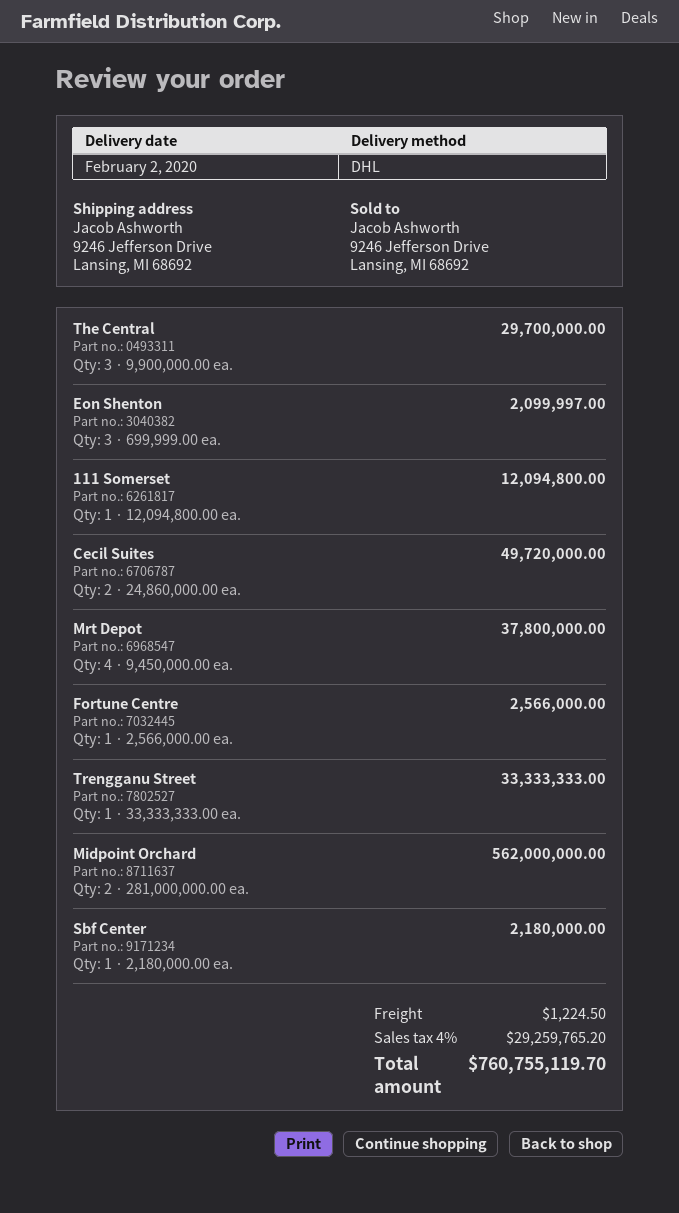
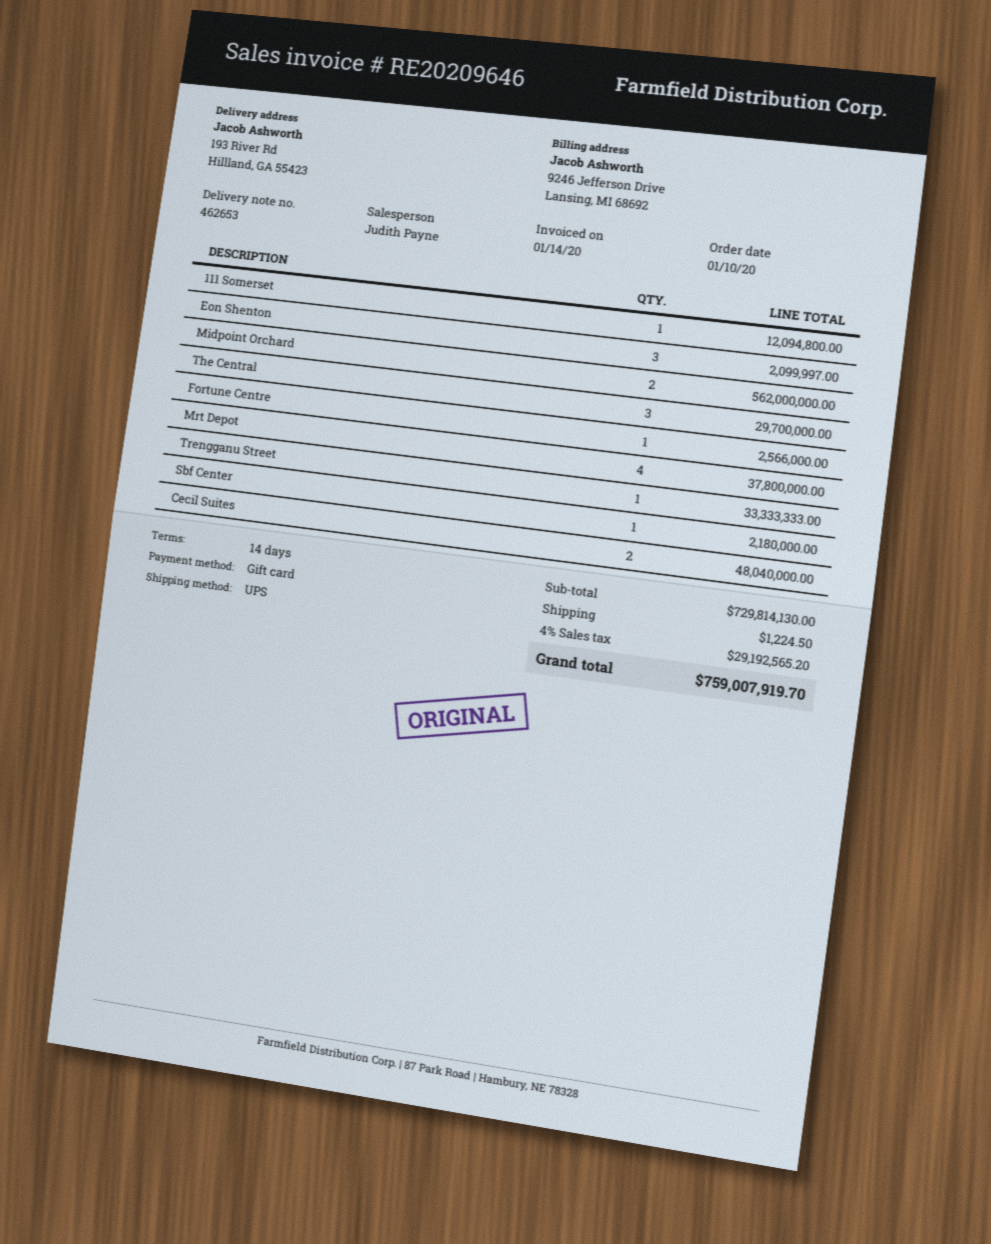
shipping method: DHL -> UPS
ship to: 9246 Jefferson Drive, Lansing, MI 68692 -> 193 River Rd, Hillland, GA 55423
Cecil Suites: 2 for 49720000.00 -> 2 for 48040000.00
tax: 4% = 29259765.20 -> 4% = 29192565.20
total: 760755119.70 -> 759007919.70

